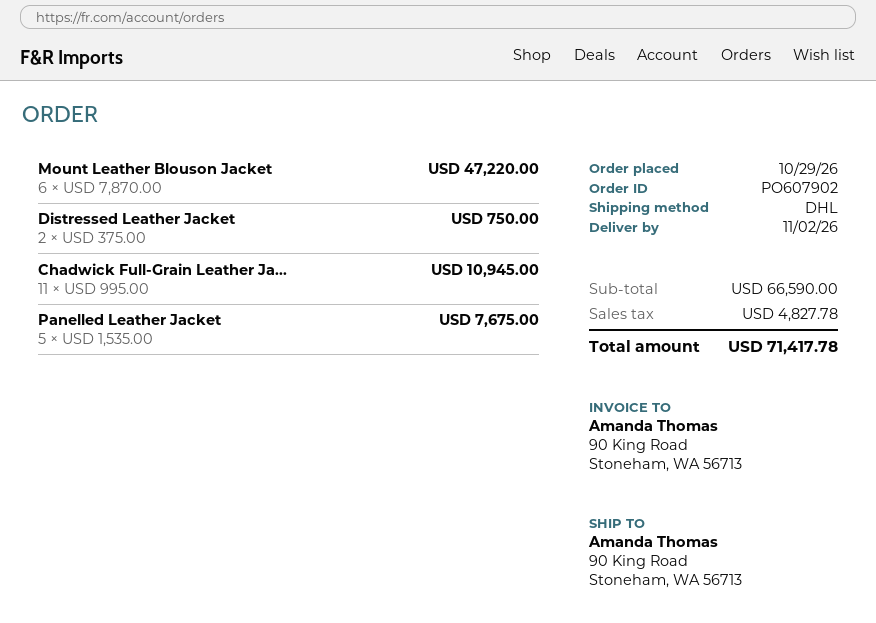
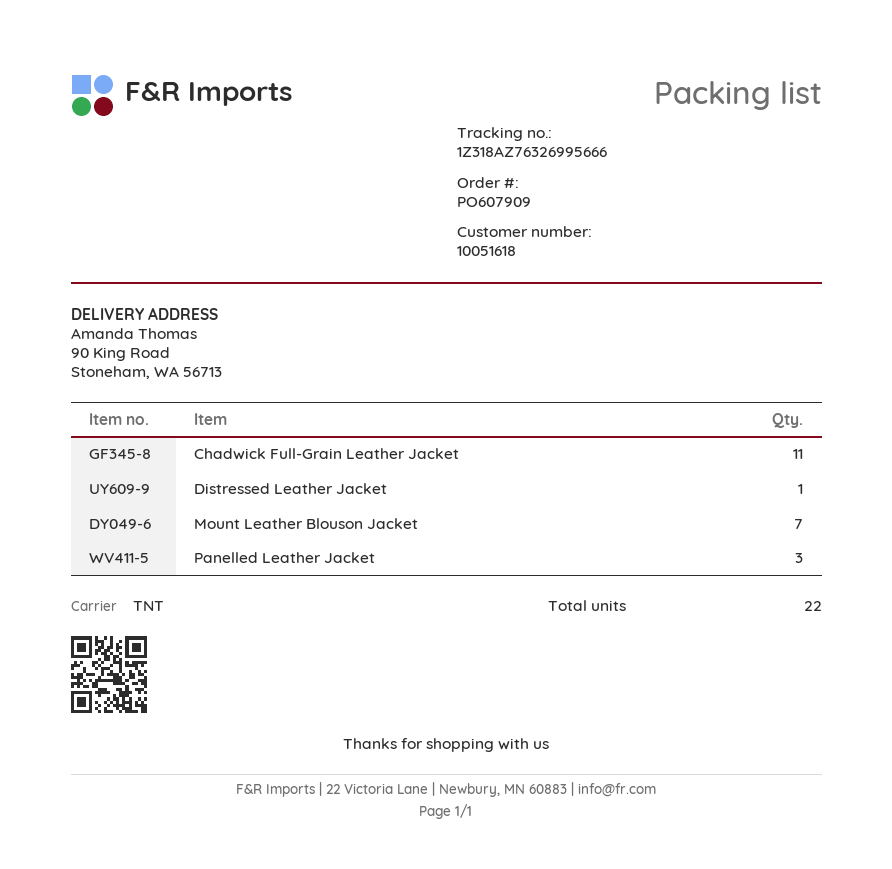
order number: PO607902 -> PO607909
shipping method: DHL -> TNT
Mount Leather Blouson Jacket: 6 -> 7
Distressed Leather Jacket: 2 -> 1
Panelled Leather Jacket: 5 -> 3

